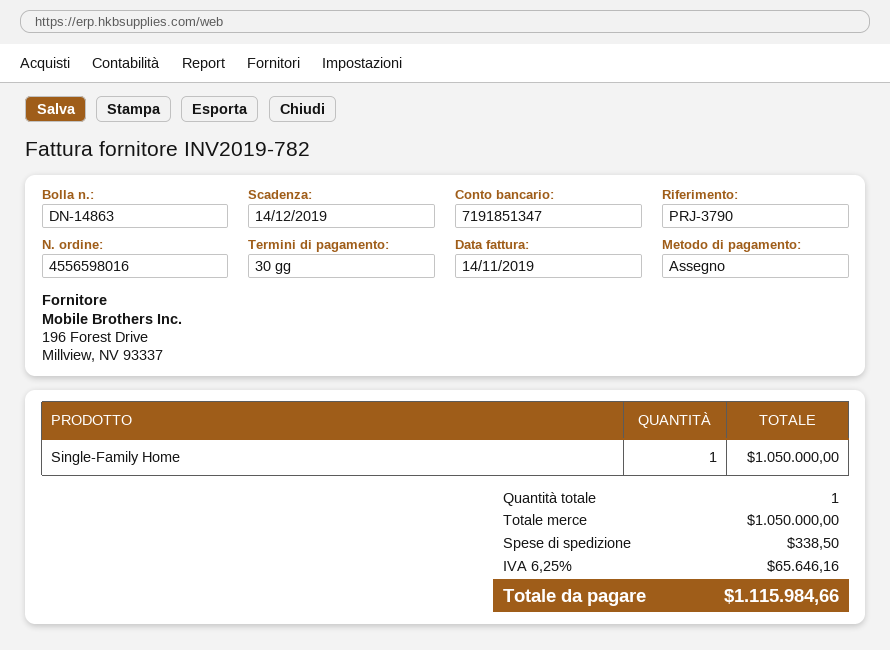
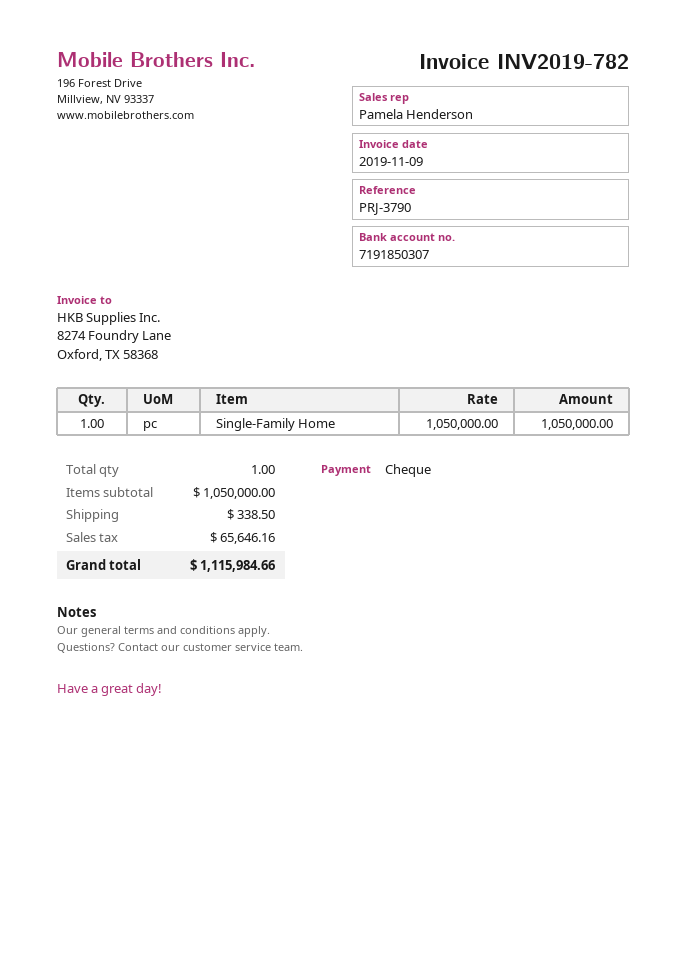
invoice date: 2019-11-14 -> 2019-11-09
bank account: 7191851347 -> 7191850307

